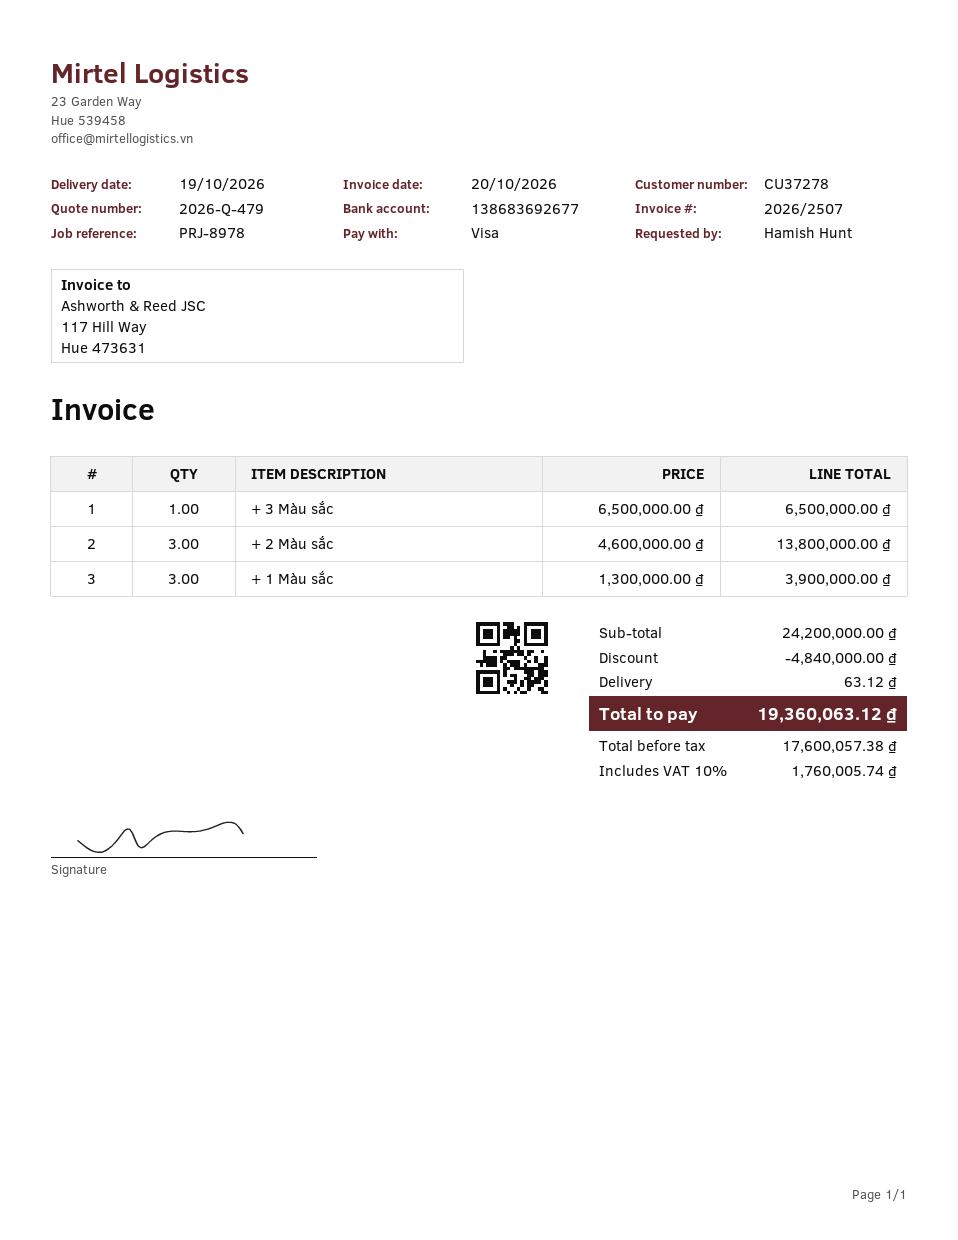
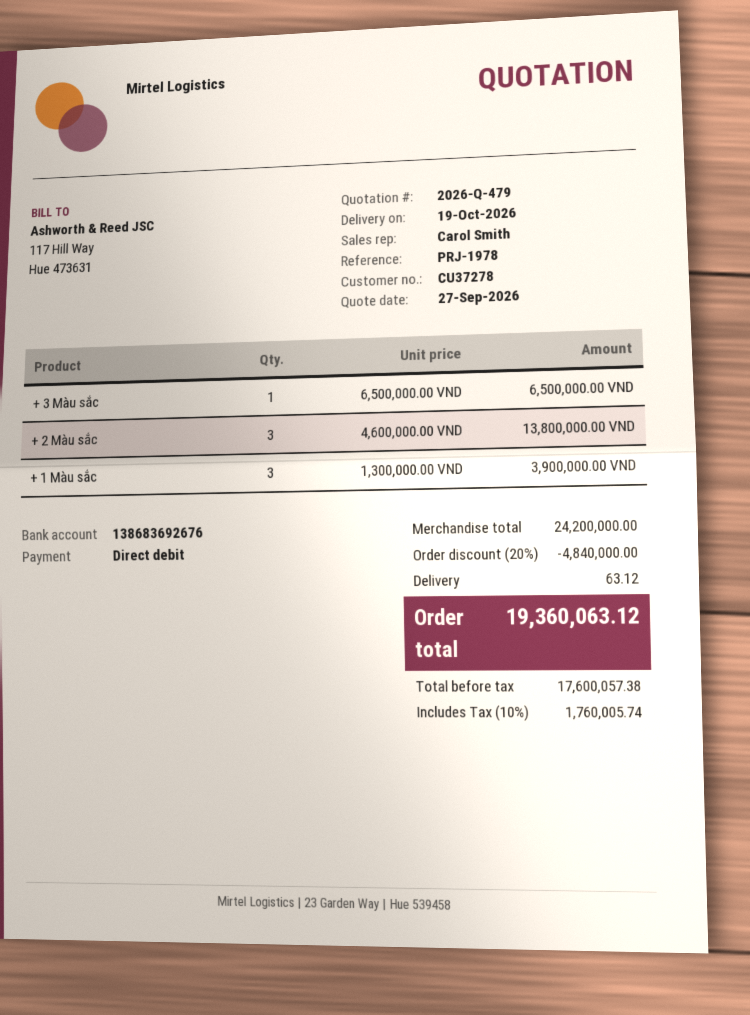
reference: PRJ-8978 -> PRJ-1978
payment method: Visa -> direct debit
bank account: 138683692677 -> 138683692676

